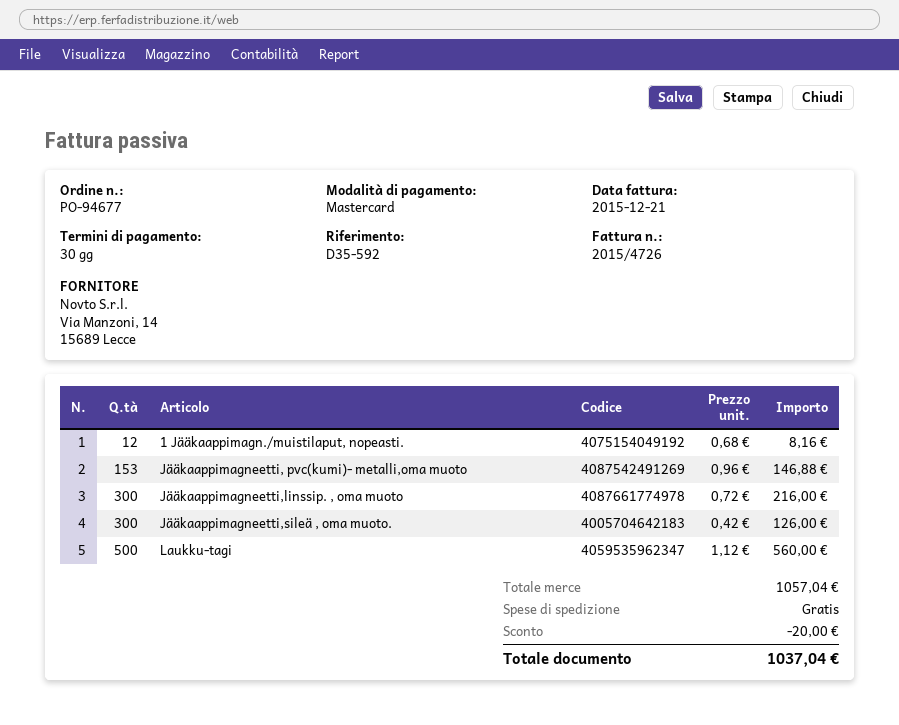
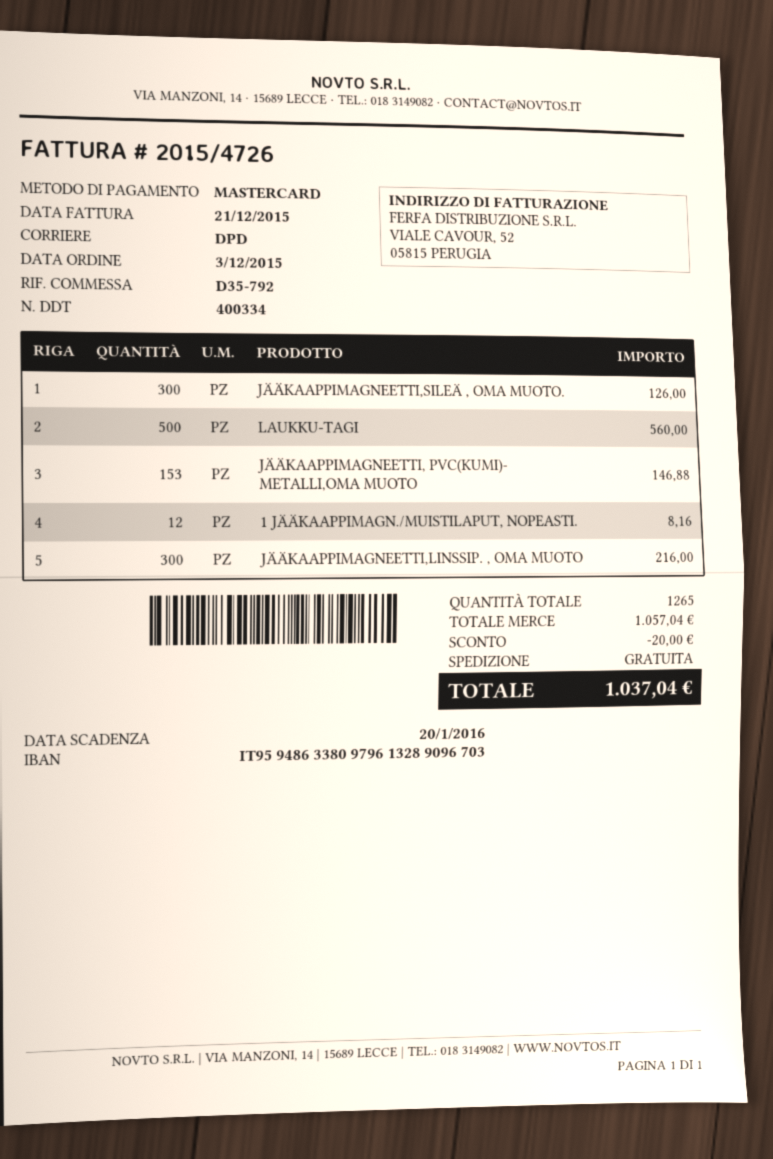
reference: D35-592 -> D35-792

